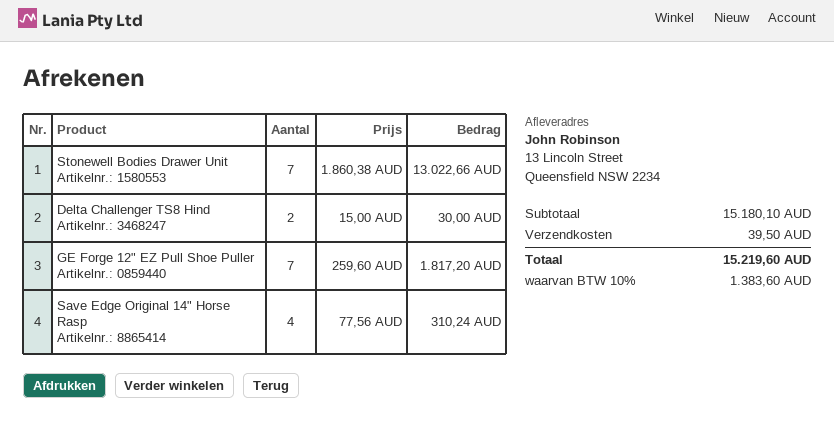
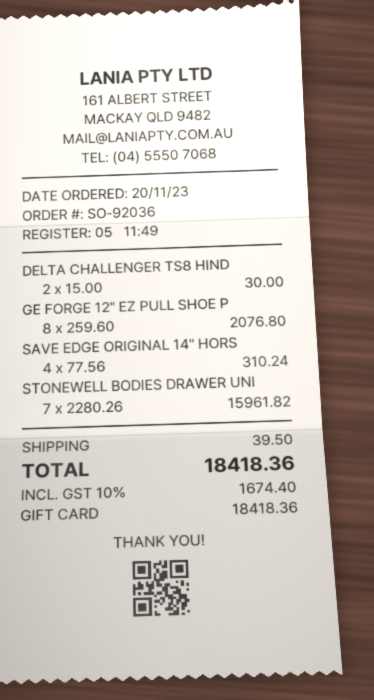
Stonewell Bodies Drawer Unit: 7 x 1860.38 = 13022.66 -> 7 x 2280.26 = 15961.82
GE Forge 12" EZ Pull Shoe Puller: 7 x 259.60 = 1817.20 -> 8 x 259.60 = 2076.80
tax: 10% = 1383.60 -> 10% = 1674.40
total: 15219.60 -> 18418.36

